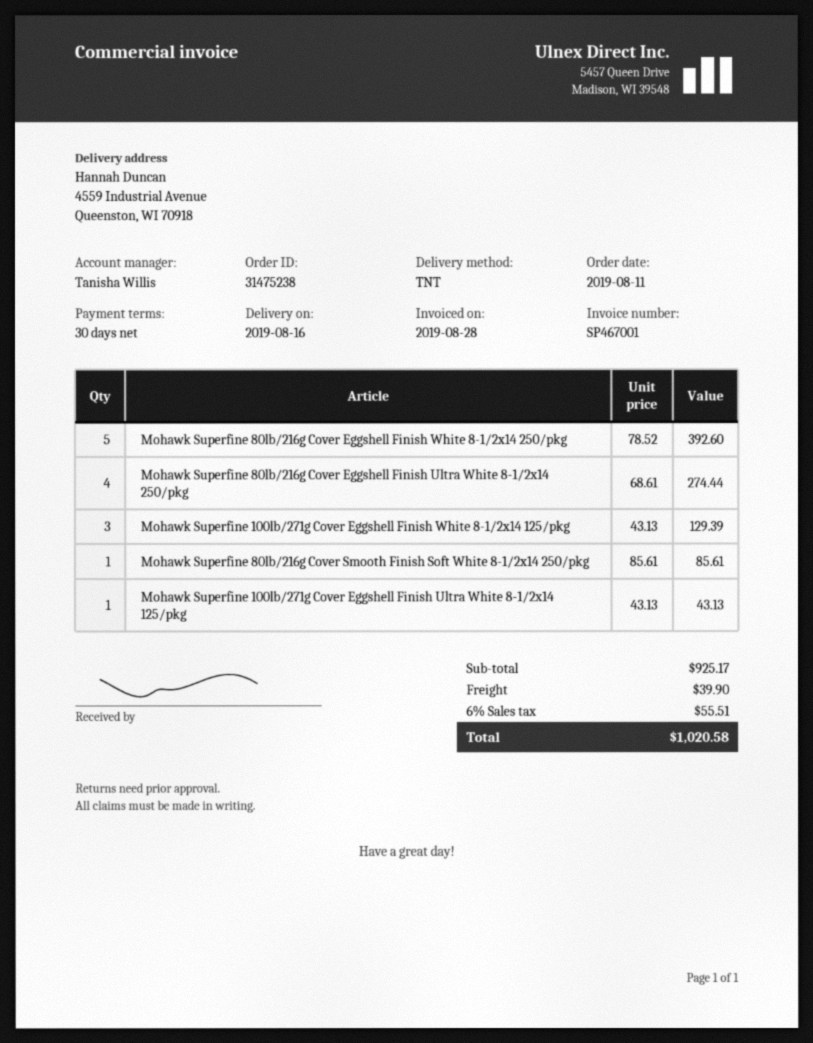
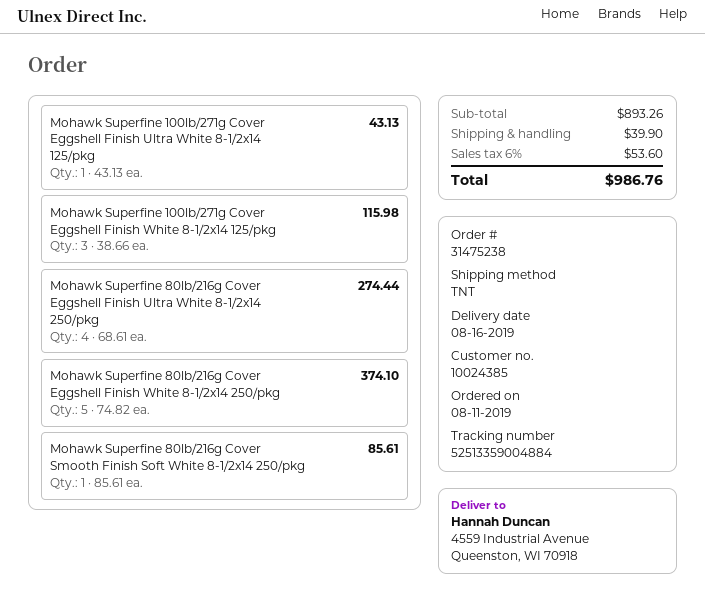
Mohawk Superfine 80lb/216g Cover Eggshell Finish White 8-1/2x14 250/pkg: 5 x 78.52 = 392.60 -> 5 x 74.82 = 374.10
Mohawk Superfine 100lb/271g Cover Eggshell Finish White 8-1/2x14 125/pkg: 3 x 43.13 = 129.39 -> 3 x 38.66 = 115.98
subtotal: 925.17 -> 893.26
tax: 6% = 55.51 -> 6% = 53.60
total: 1020.58 -> 986.76

